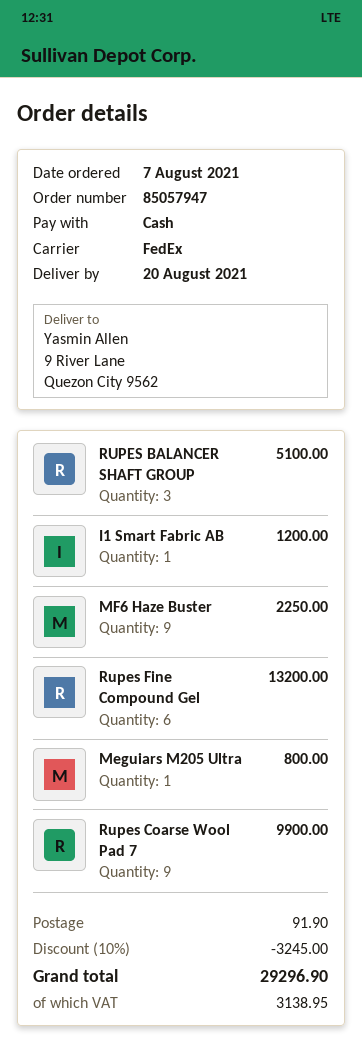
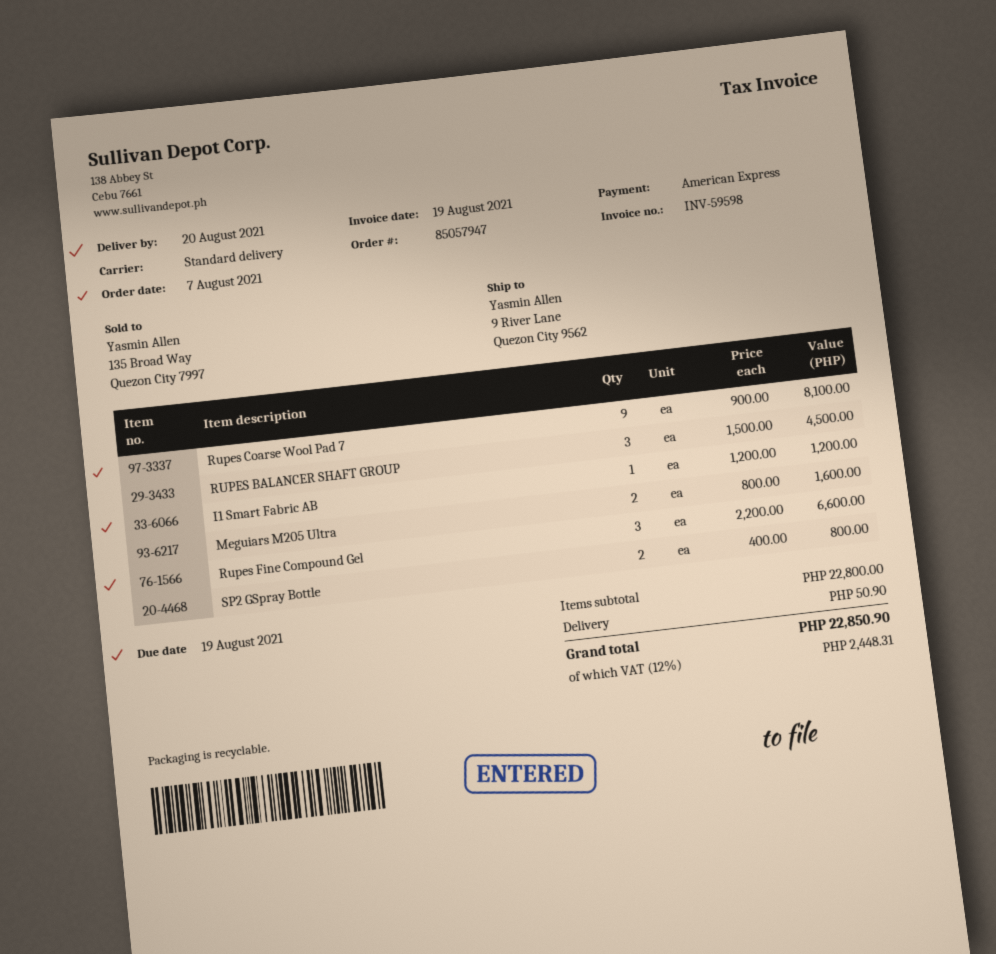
payment method: cash -> American Express
shipping method: FedEx -> standard
RUPES BALANCER SHAFT GROUP: 3 for 5100.00 -> 3 for 4500.00
MF6 Haze Buster: 9 for 2250.00 -> none
Rupes Fine Compound Gel: 6 for 13200.00 -> 3 for 6600.00
Meguiars M205 Ultra: 1 for 800.00 -> 2 for 1600.00
Rupes Coarse Wool Pad 7: 9 for 9900.00 -> 9 for 8100.00
SP2 GSpray Bottle: none -> 2 for 800.00
discount: 10% = 3245.00 -> none
shipping: 91.90 -> 50.90
tax: 3138.95 -> 2448.31
total: 29296.90 -> 22850.90

